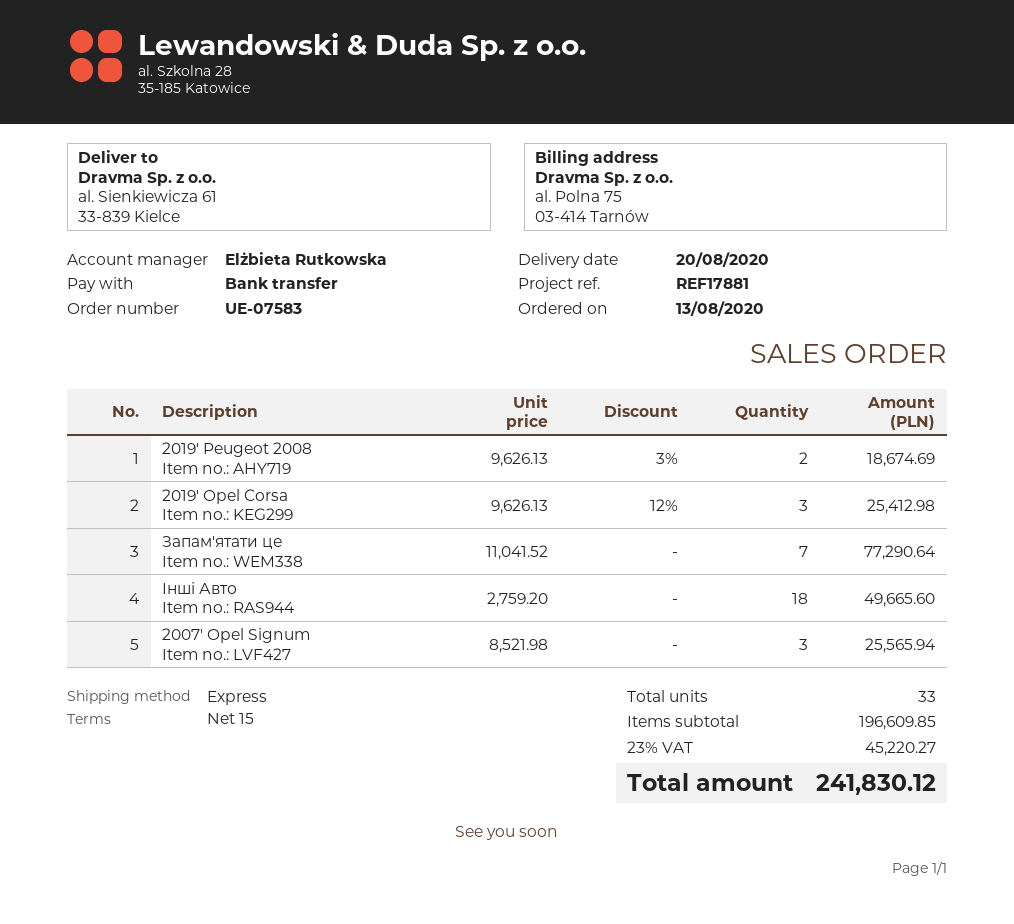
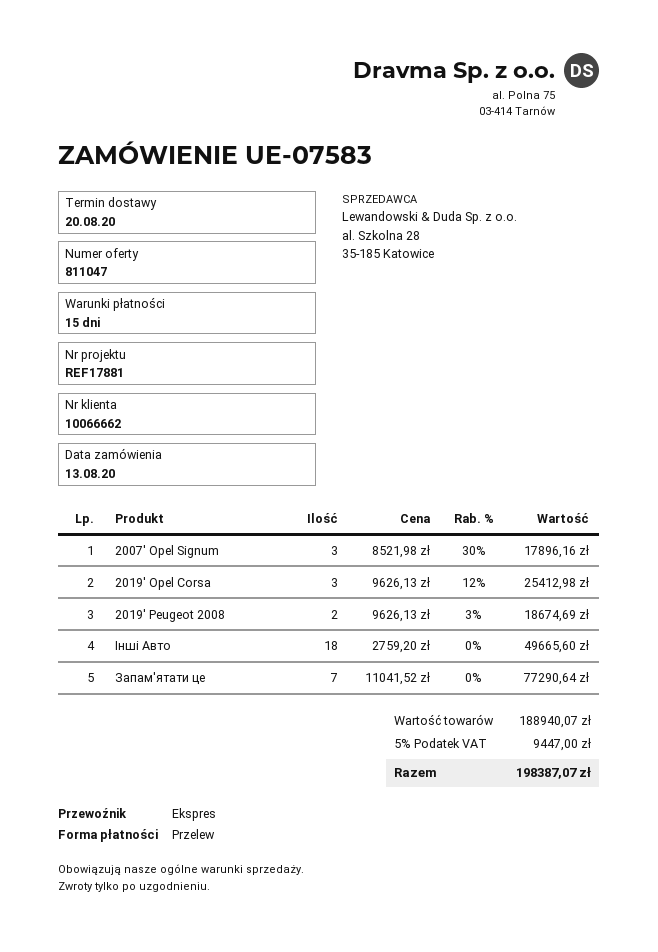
2007' Opel Signum: 3 x 8521.98 = 25565.94 -> 3 x 8521.98 - 30% = 17896.16
subtotal: 196609.85 -> 188940.07
tax: 23% = 45220.27 -> 5% = 9447.00
total: 241830.12 -> 198387.07

